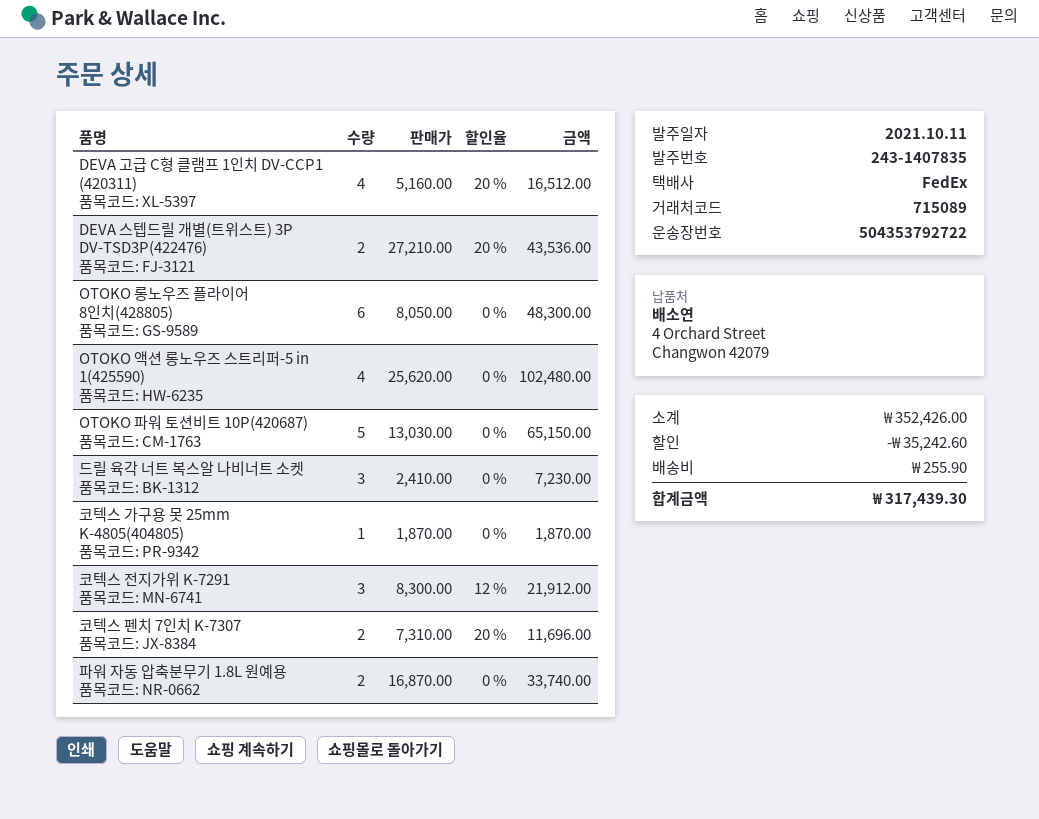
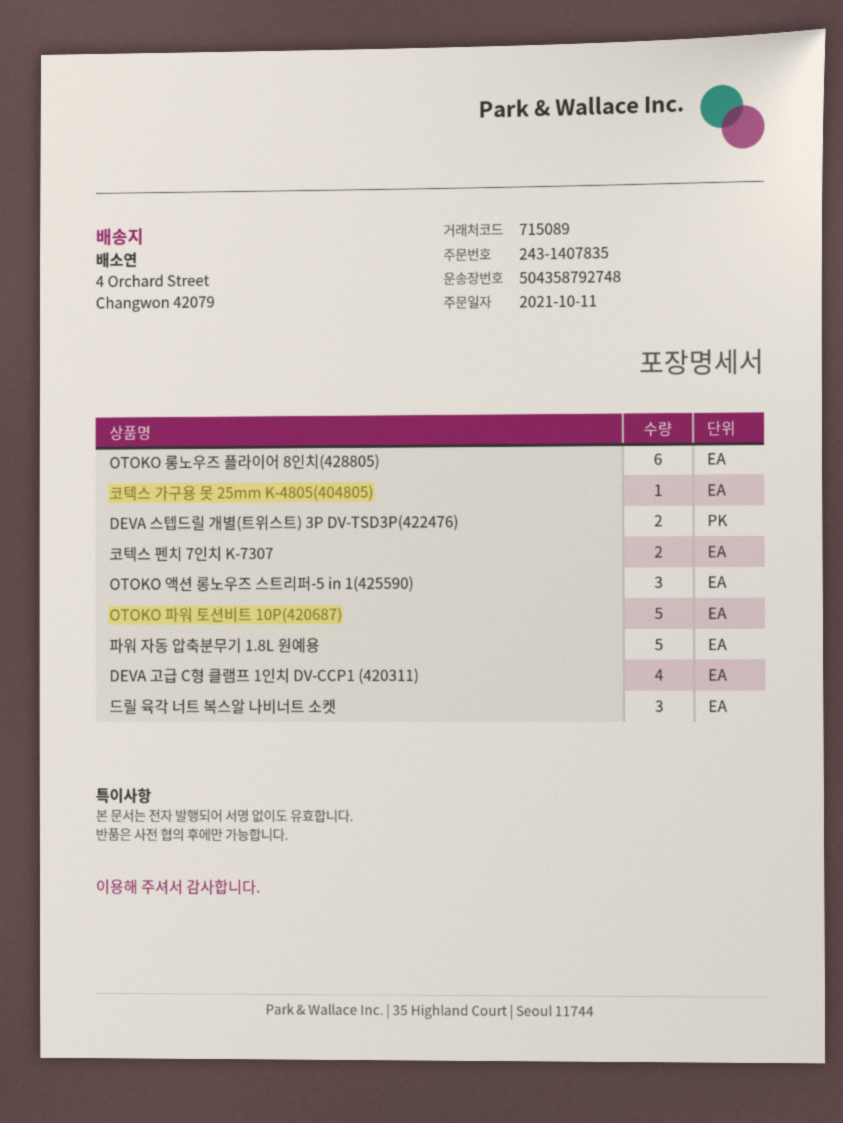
tracking number: 504353792722 -> 504358792748
OTOKO 액션 롱노우즈 스트리퍼-5 in 1(425590): 4 -> 3
코텍스 전지가위 K-7291: 3 -> none
파워 자동 압축분무기 1.8L 원예용: 2 -> 5

